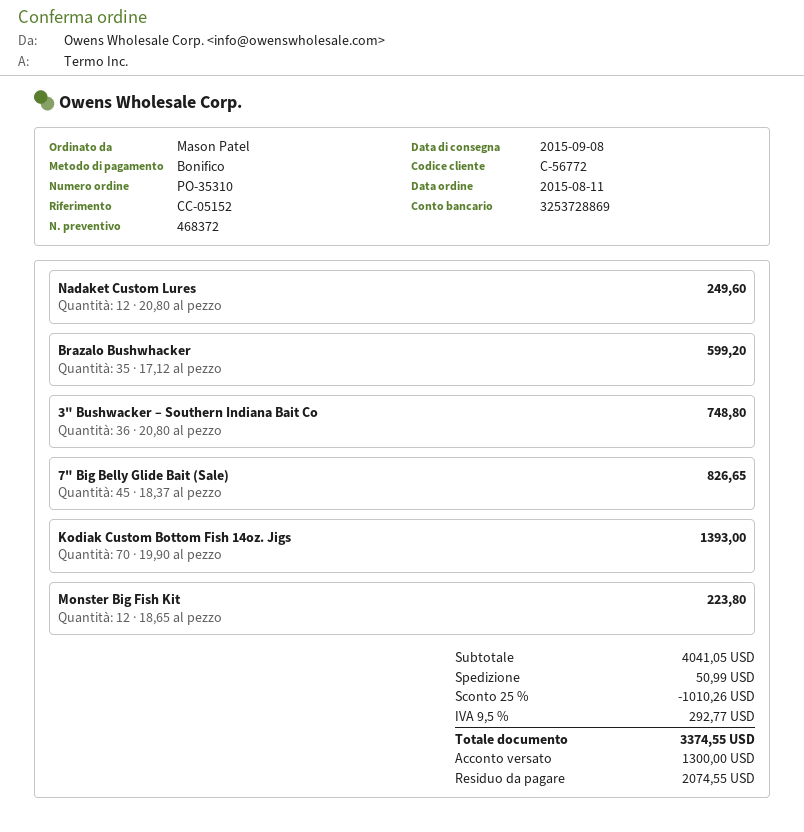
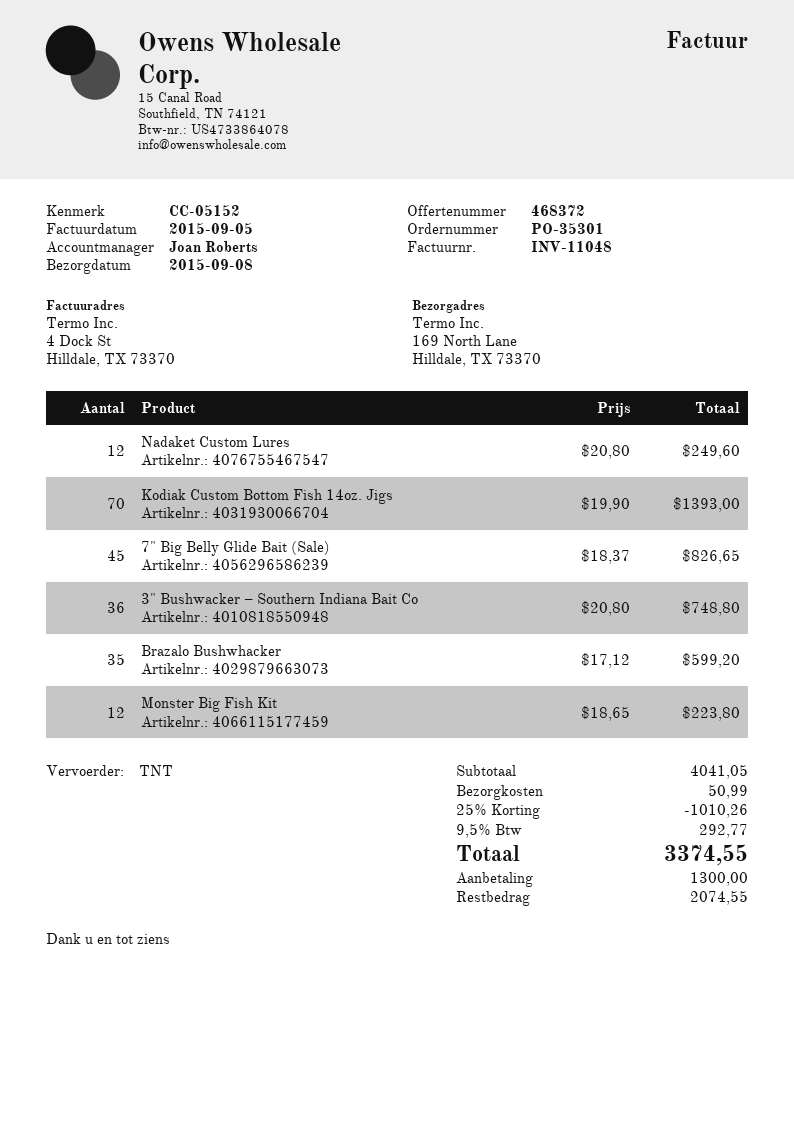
order number: PO-35310 -> PO-35301

